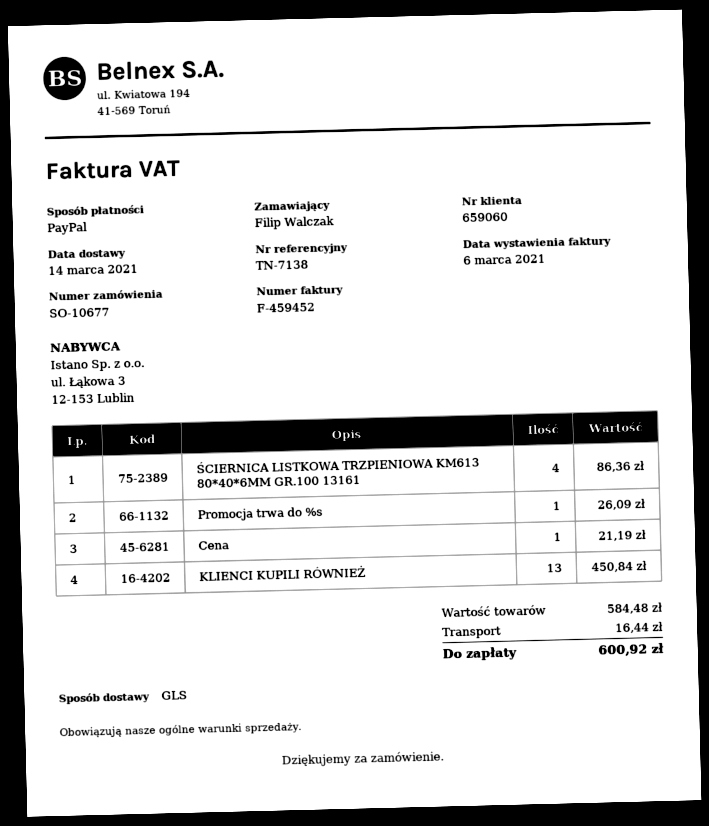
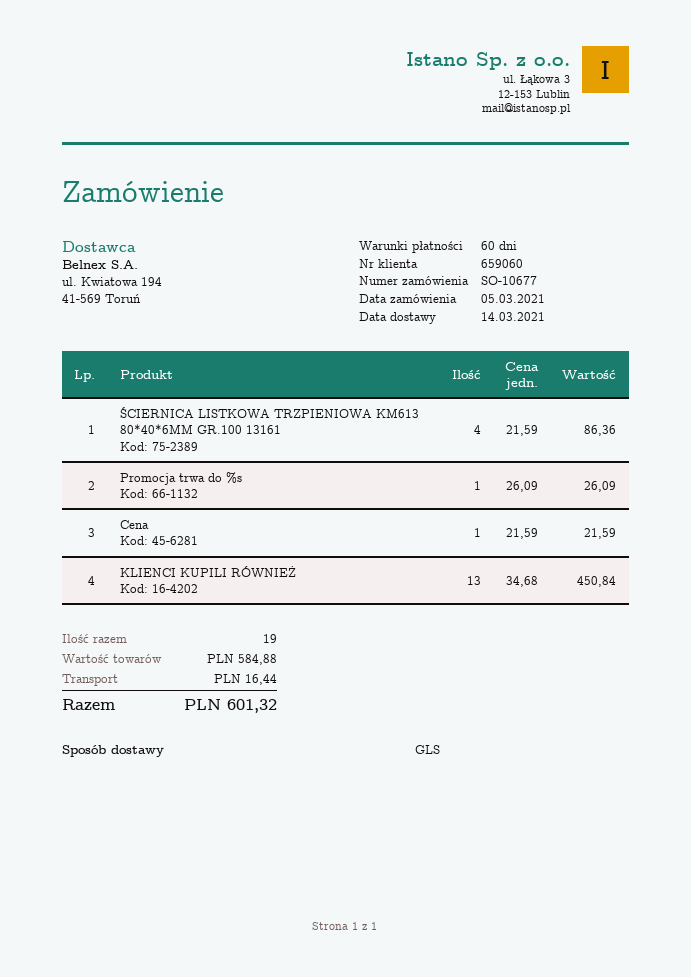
Cena: 1 for 21.19 -> 1 for 21.59
subtotal: 584.48 -> 584.88
total: 600.92 -> 601.32

